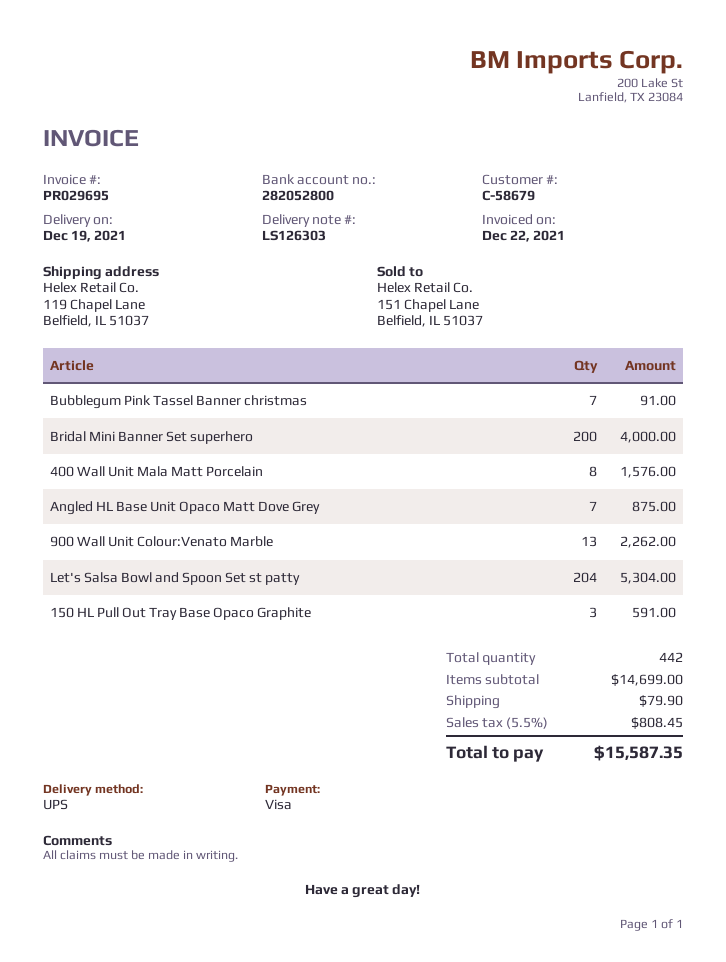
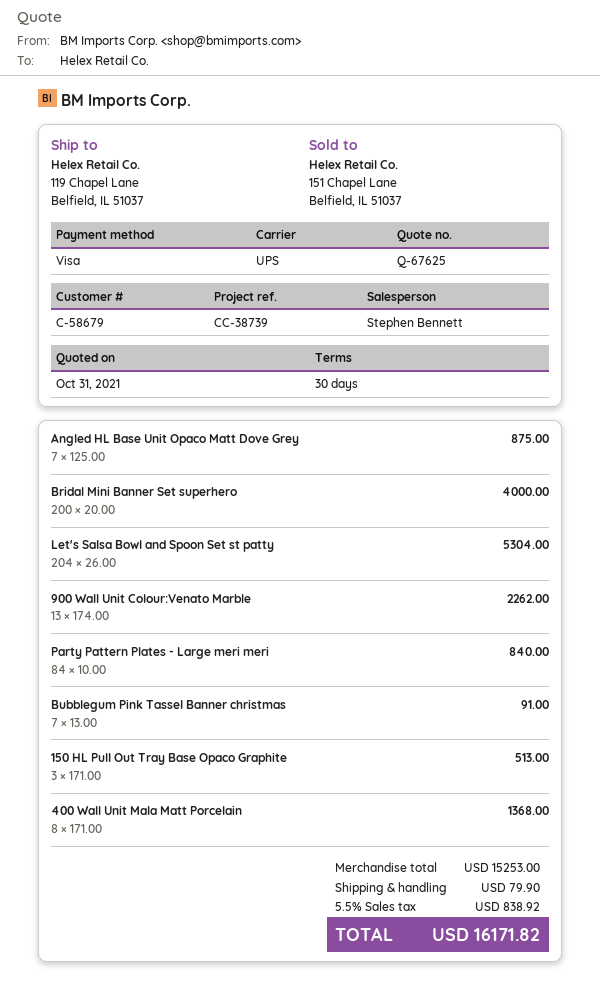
400 Wall Unit Mala Matt Porcelain: 8 for 1576.00 -> 8 for 1368.00
150 HL Pull Out Tray Base Opaco Graphite: 3 for 591.00 -> 3 for 513.00
Party Pattern Plates - Large meri meri: none -> 84 for 840.00
subtotal: 14699.00 -> 15253.00
tax: 5.5% = 808.45 -> 5.5% = 838.92
total: 15587.35 -> 16171.82

